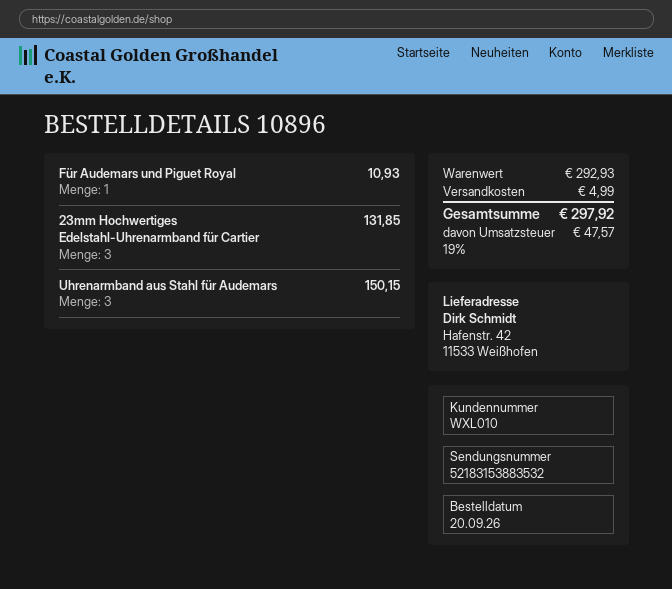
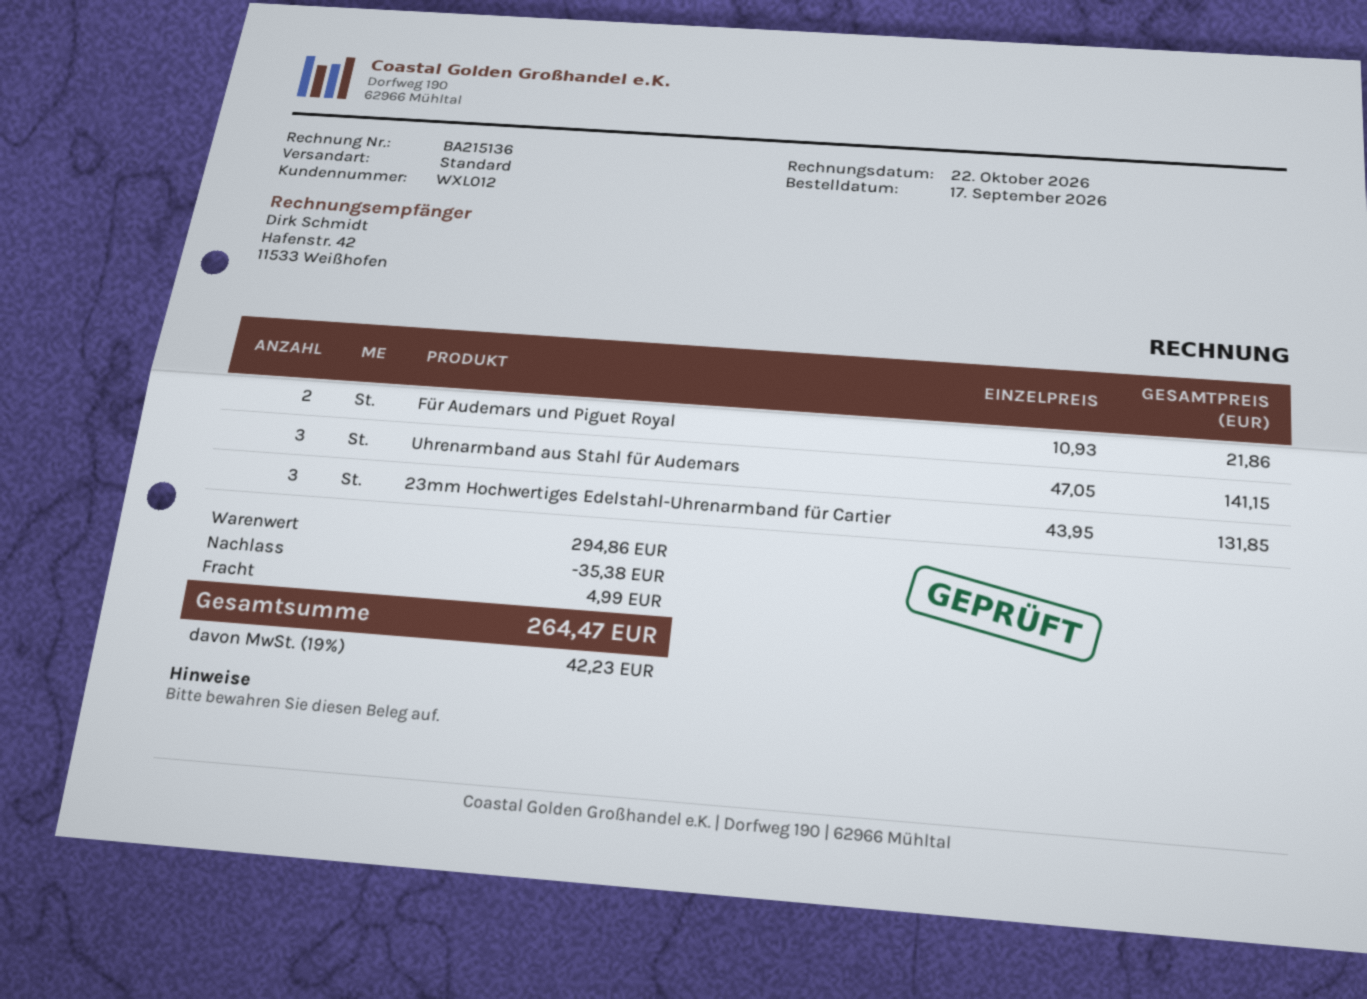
order date: 2026-09-20 -> 2026-09-17
customer number: WXL010 -> WXL012
Für Audemars und Piguet Royal: 1 for 10.93 -> 2 for 21.86
Uhrenarmband aus Stahl für Audemars: 3 for 150.15 -> 3 for 141.15
subtotal: 292.93 -> 294.86
discount: none -> 35.38
tax: 19% = 47.57 -> 19% = 42.23
total: 297.92 -> 264.47

